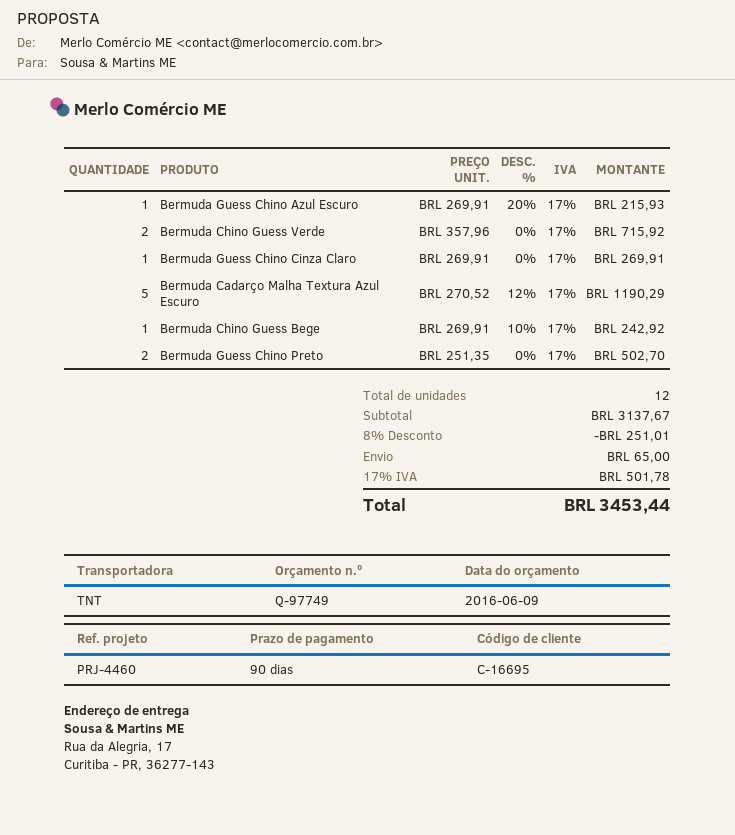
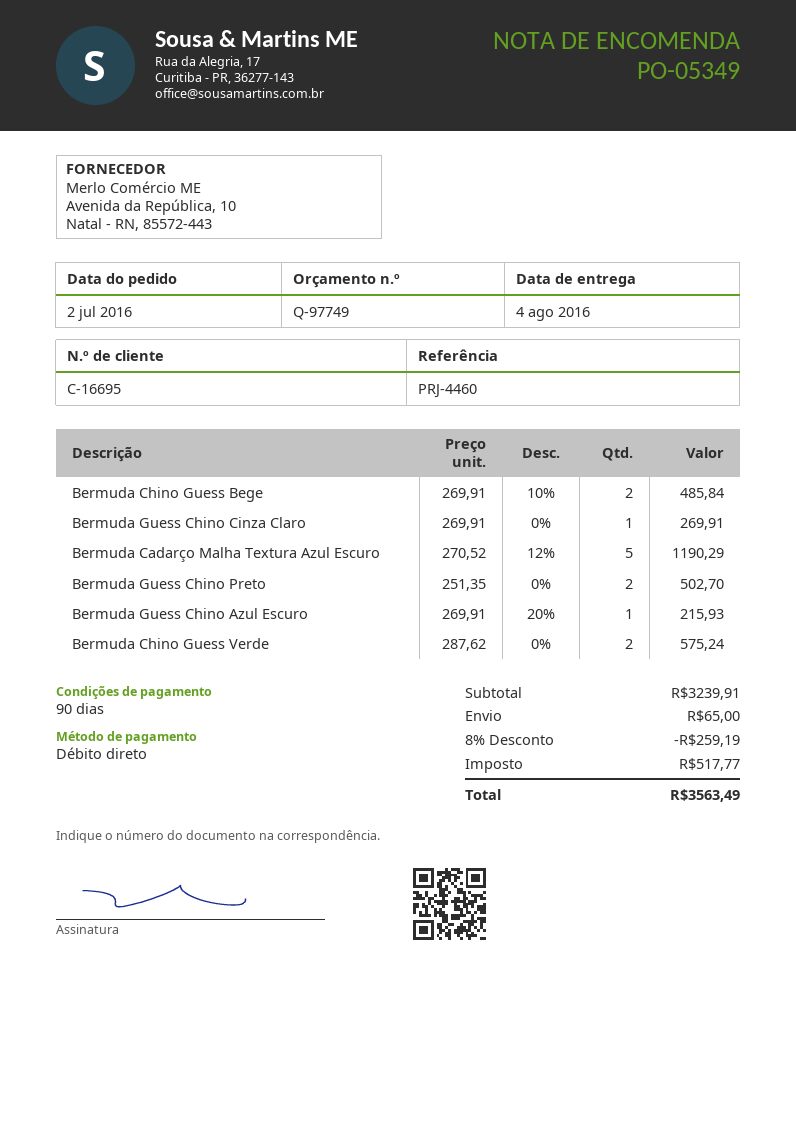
Bermuda Chino Guess Verde: 2 x 357.96 = 715.92 -> 2 x 287.62 = 575.24
Bermuda Chino Guess Bege: 1 x 269.91 - 10% = 242.92 -> 2 x 269.91 - 10% = 485.84
subtotal: 3137.67 -> 3239.91
discount: 8% = 251.01 -> 8% = 259.19
tax: 501.78 -> 517.77
total: 3453.44 -> 3563.49

